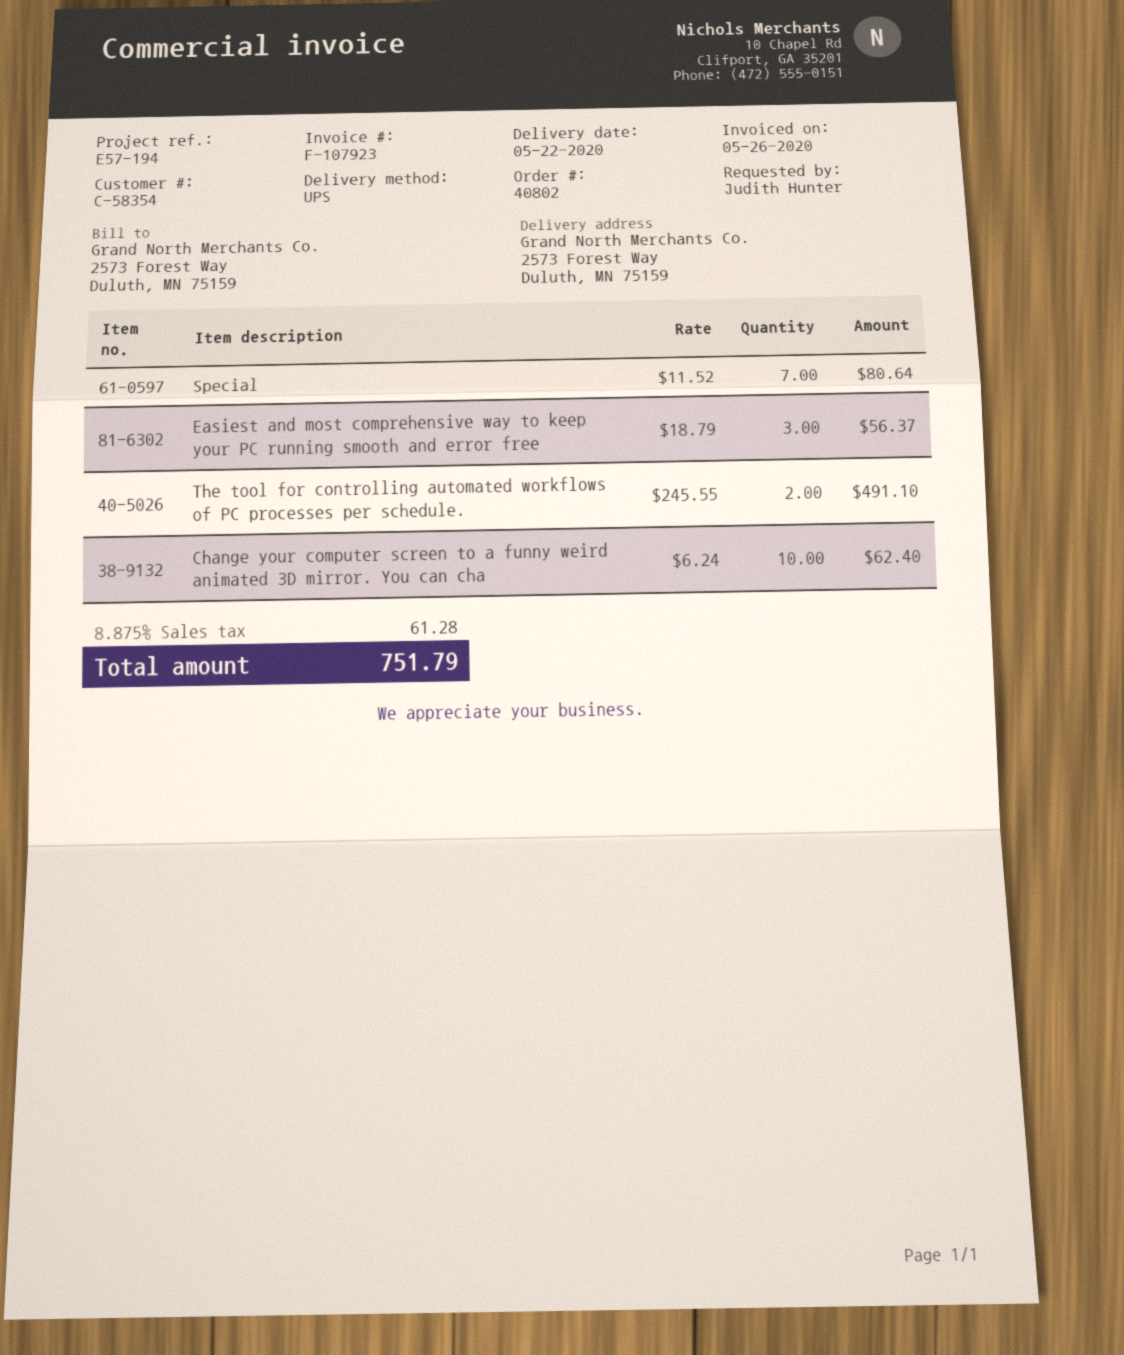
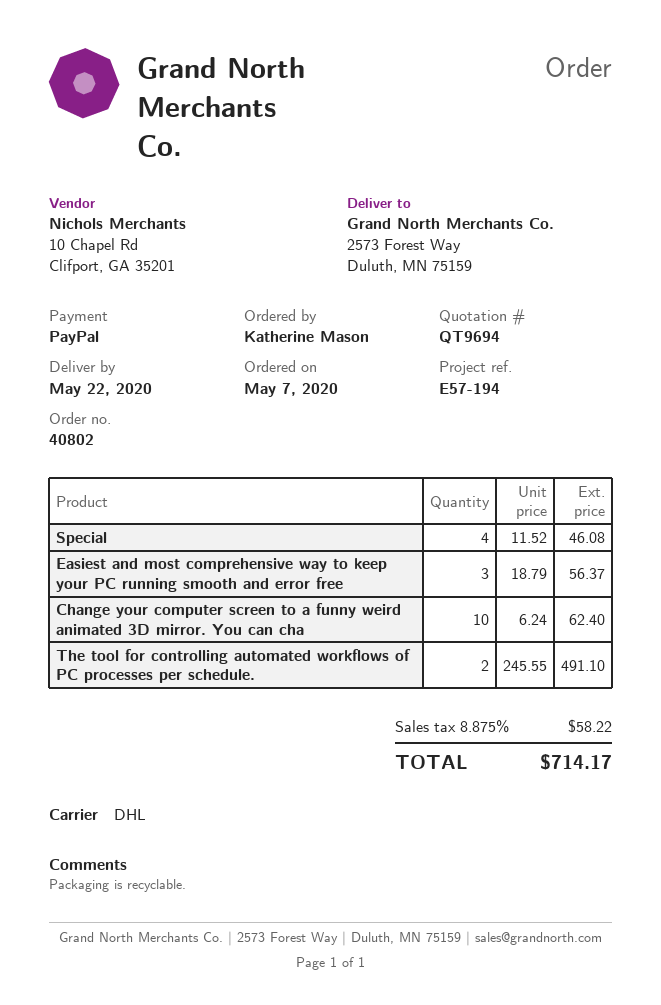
ordered by: Judith Hunter -> Katherine Mason
shipping method: UPS -> DHL
Special: 7 x 11.52 = 80.64 -> 4 x 11.52 = 46.08
tax: 8.875% = 61.28 -> 8.875% = 58.22
total: 751.79 -> 714.17

